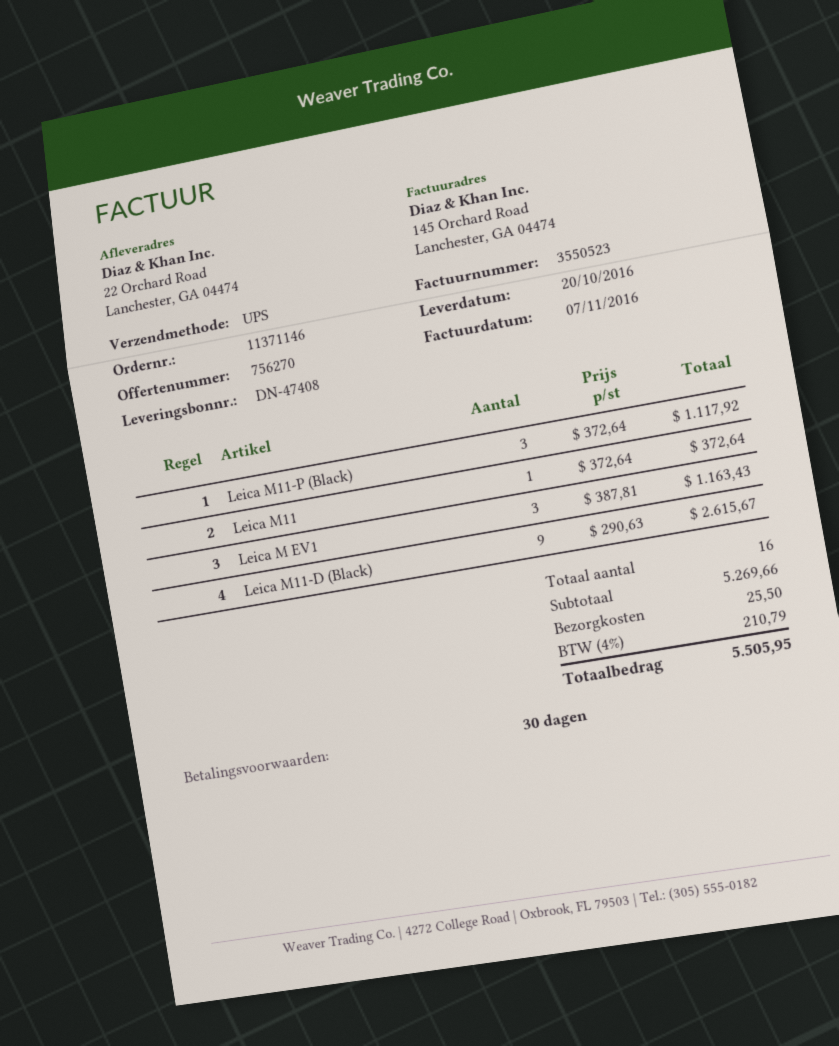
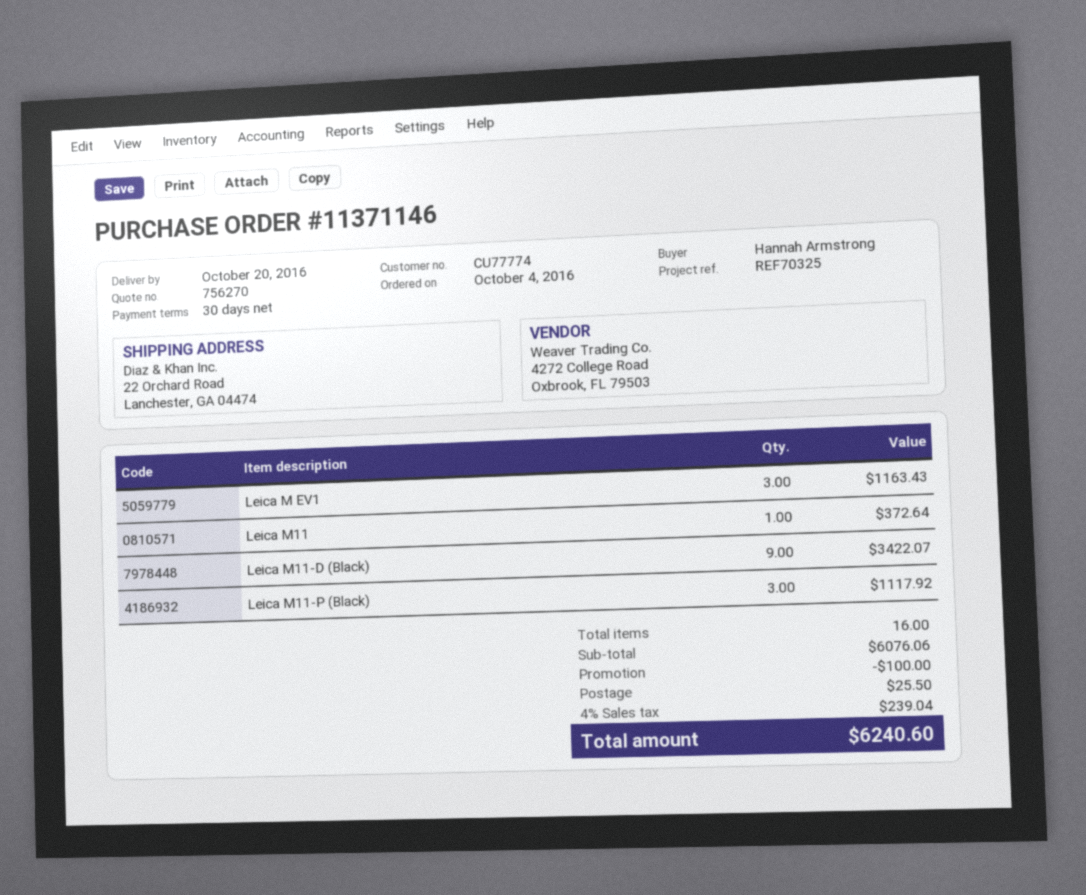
Leica M11-D (Black): 9 for 2615.67 -> 9 for 3422.07
subtotal: 5269.66 -> 6076.06
discount: none -> 100.00
tax: 4% = 210.79 -> 4% = 239.04
total: 5505.95 -> 6240.60

